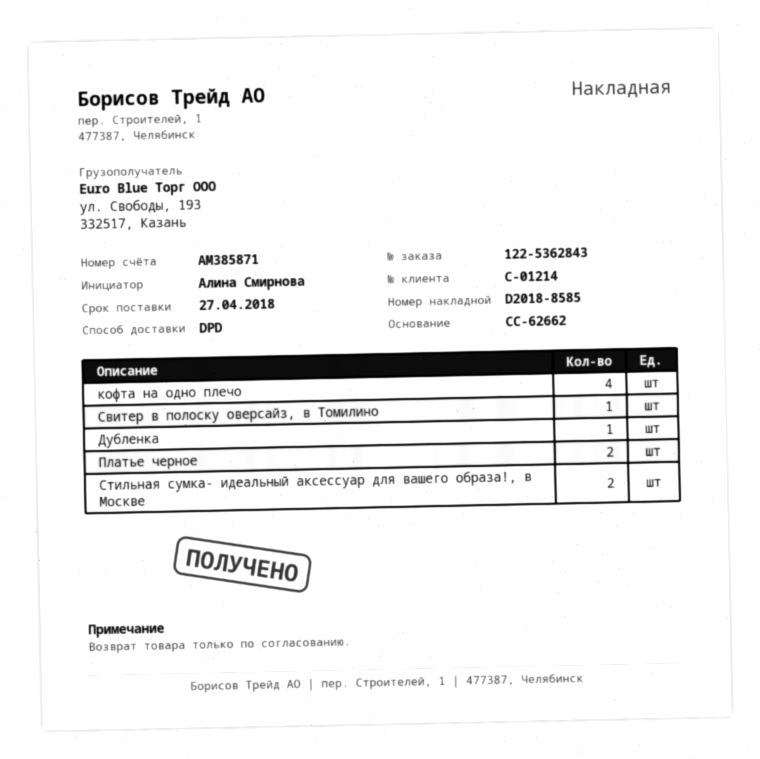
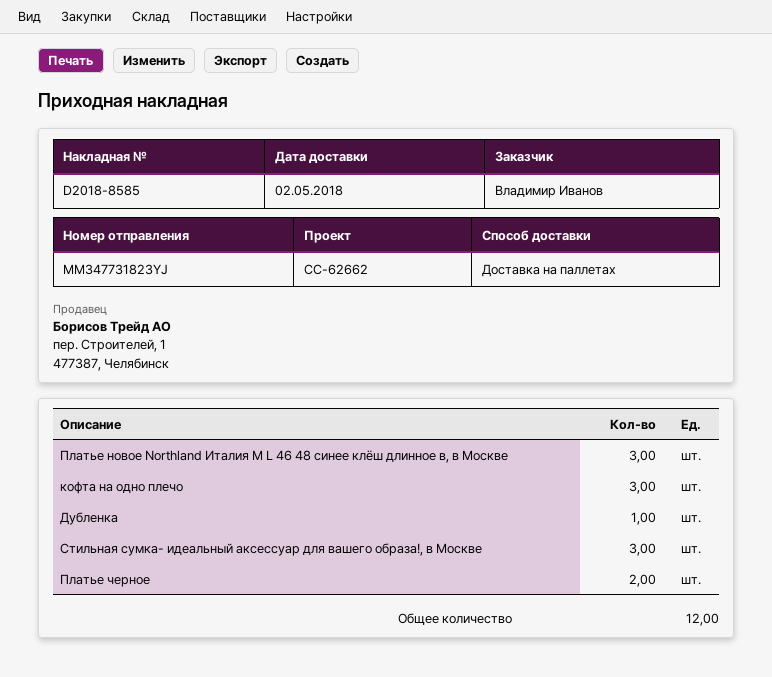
delivery date: 2018-04-27 -> 2018-05-02
ordered by: Алина Смирнова -> Владимир Иванов
shipping method: DPD -> pallet freight
кофта на одно плечо: 4 -> 3
Свитер в полоску оверсайз, в Томилино: 1 -> none
Стильная сумка- идеальный аксессуар для вашего образа!, в Москве: 2 -> 3
Платье новое Northland Италия М L 46 48 синее клёш длинное в, в Москве: none -> 3

